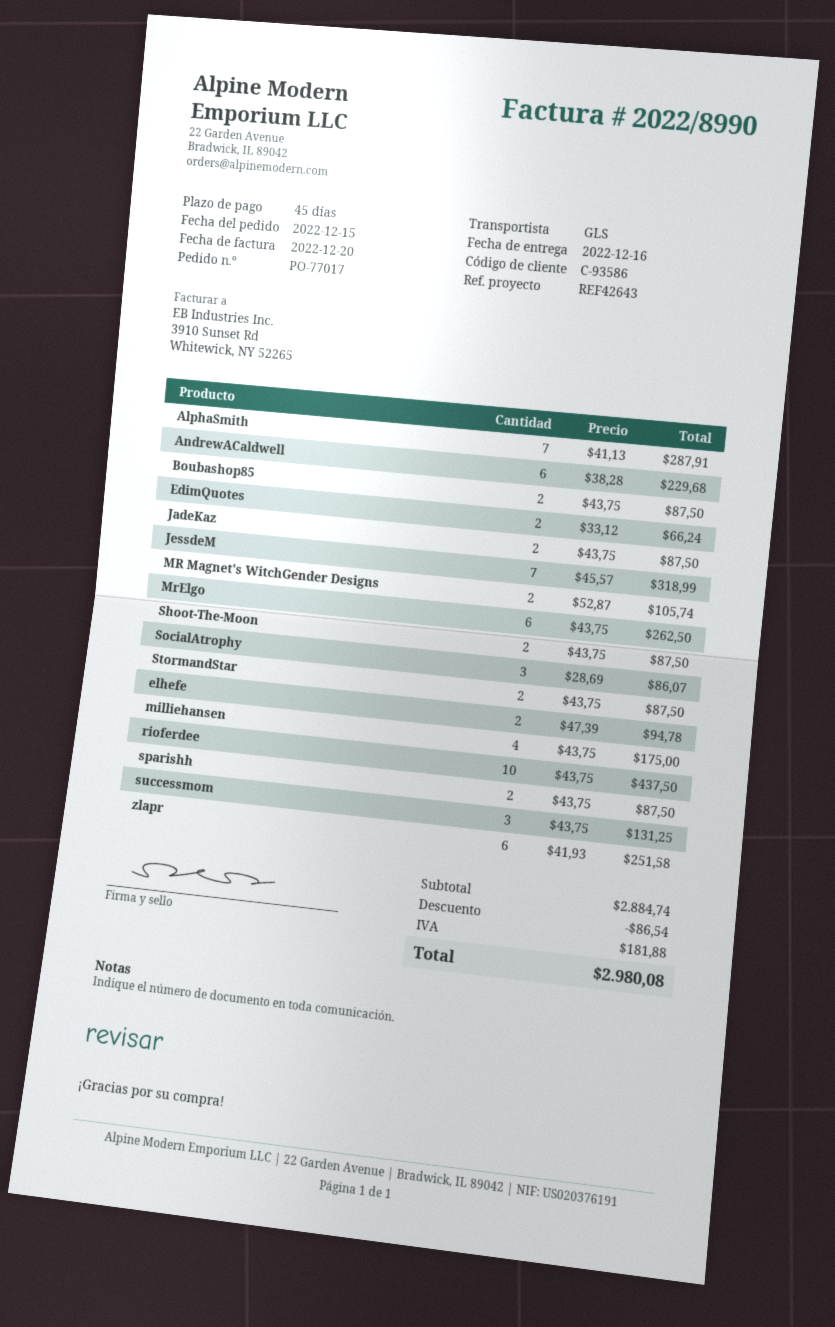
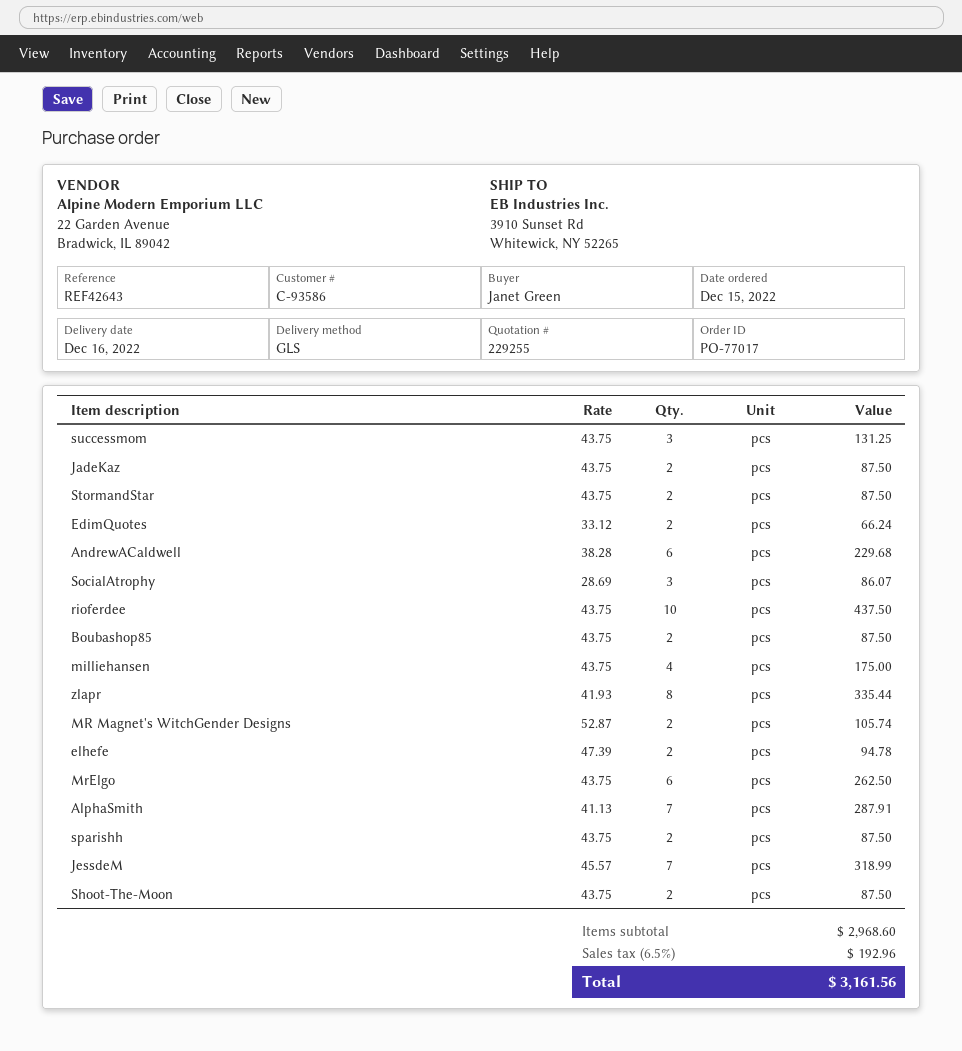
zlapr: 6 x 41.93 = 251.58 -> 8 x 41.93 = 335.44
subtotal: 2884.74 -> 2968.60
discount: 86.54 -> none
tax: 181.88 -> 192.96
total: 2980.08 -> 3161.56

